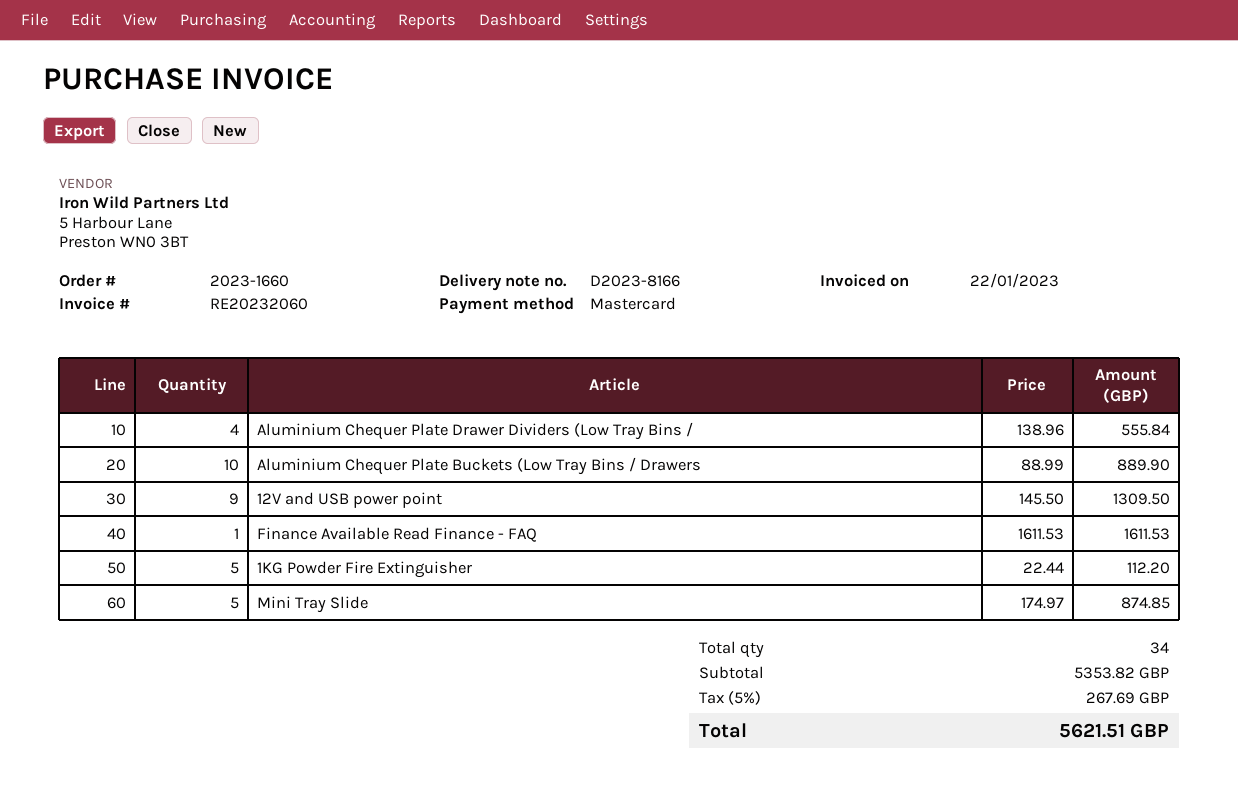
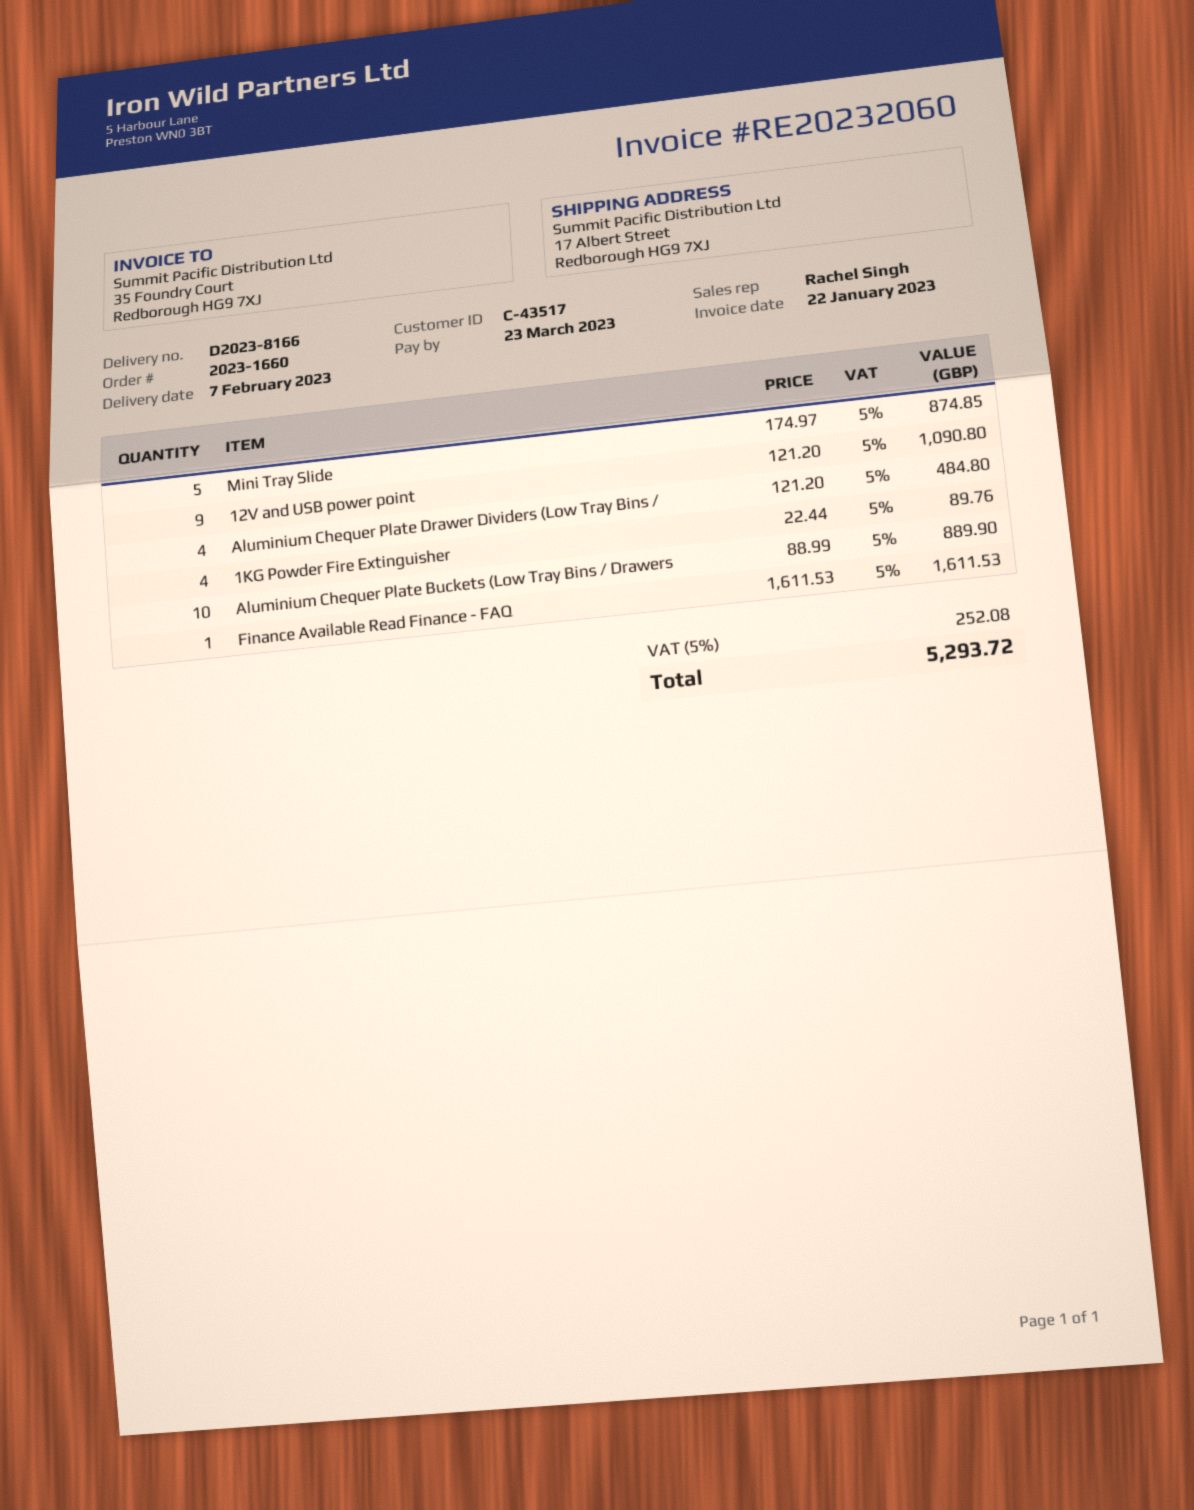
Aluminium Chequer Plate Drawer Dividers (Low Tray Bins /: 4 x 138.96 = 555.84 -> 4 x 121.20 = 484.80
12V and USB power point: 9 x 145.50 = 1309.50 -> 9 x 121.20 = 1090.80
1KG Powder Fire Extinguisher: 5 x 22.44 = 112.20 -> 4 x 22.44 = 89.76
tax: 5% = 267.69 -> 5% = 252.08
total: 5621.51 -> 5293.72

